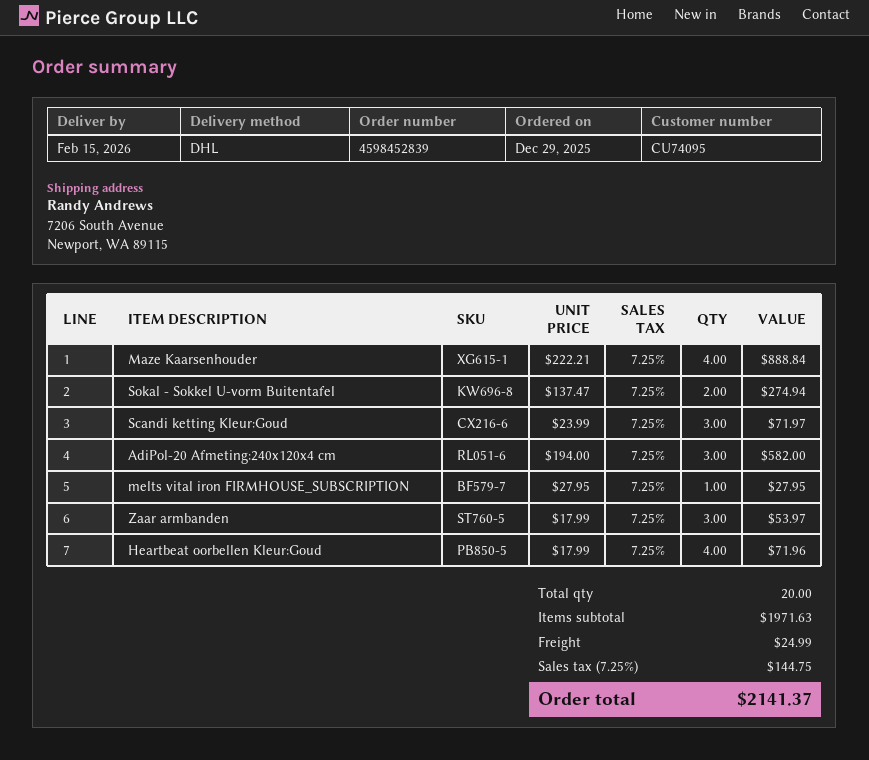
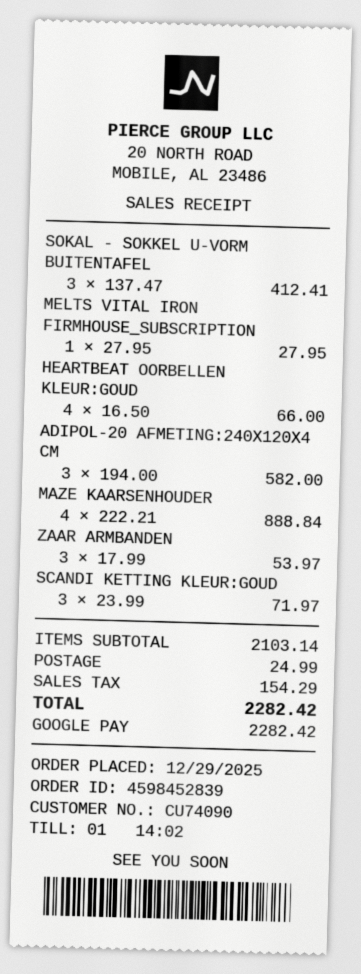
customer number: CU74095 -> CU74090
Sokal - Sokkel U-vorm Buitentafel: 2 x 137.47 = 274.94 -> 3 x 137.47 = 412.41
Heartbeat oorbellen Kleur:Goud: 4 x 17.99 = 71.96 -> 4 x 16.50 = 66.00
subtotal: 1971.63 -> 2103.14
tax: 144.75 -> 154.29
total: 2141.37 -> 2282.42

